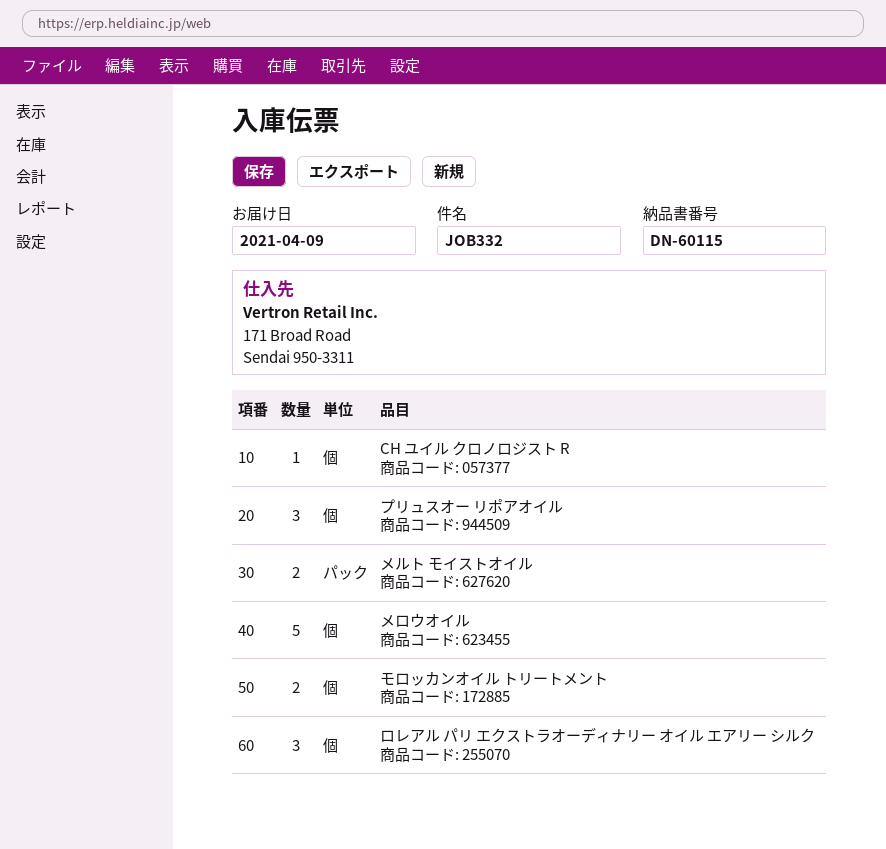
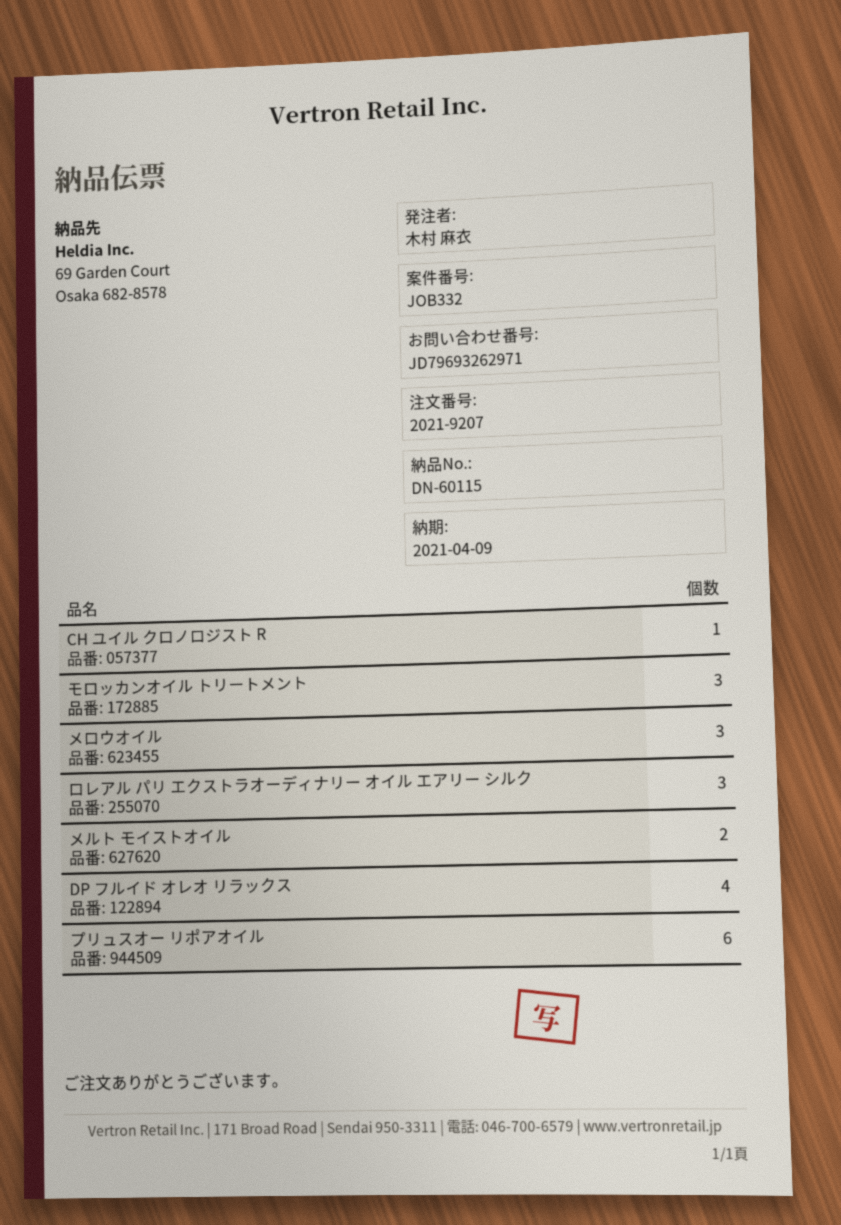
プリュスオー リポアオイル: 3 -> 6
メロウオイル: 5 -> 3
モロッカンオイル トリートメント: 2 -> 3
DP フルイド オレオ リラックス: none -> 4

